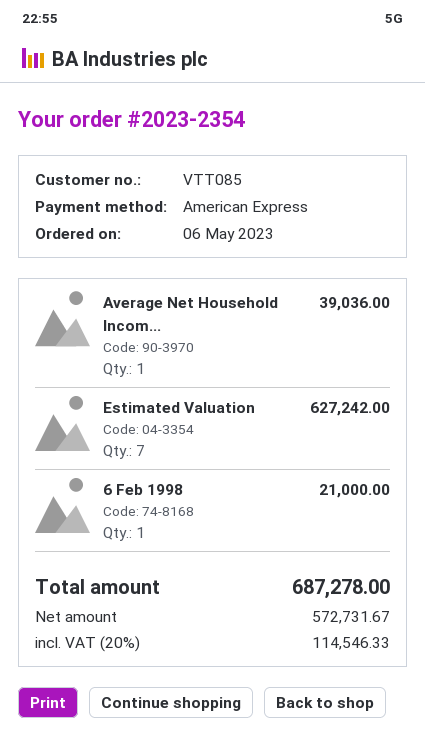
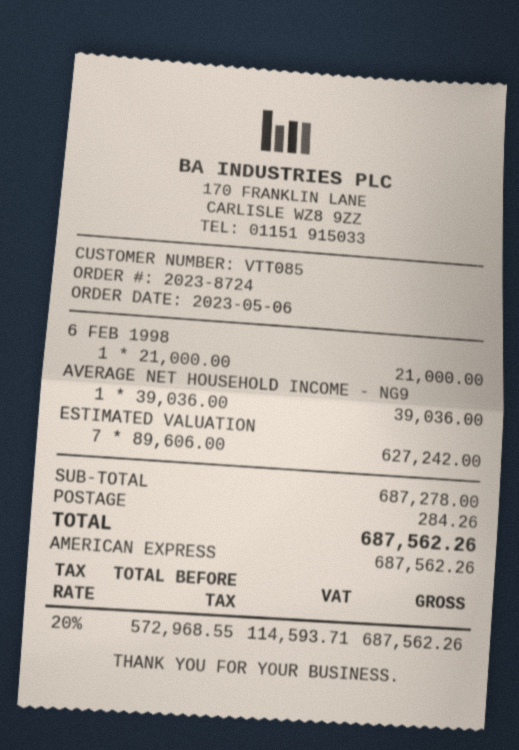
order number: 2023-2354 -> 2023-8724
shipping: none -> 284.26
net: 572731.67 -> 572968.55
tax: 20% = 114546.33 -> 20% = 114593.71
total: 687278.00 -> 687562.26

